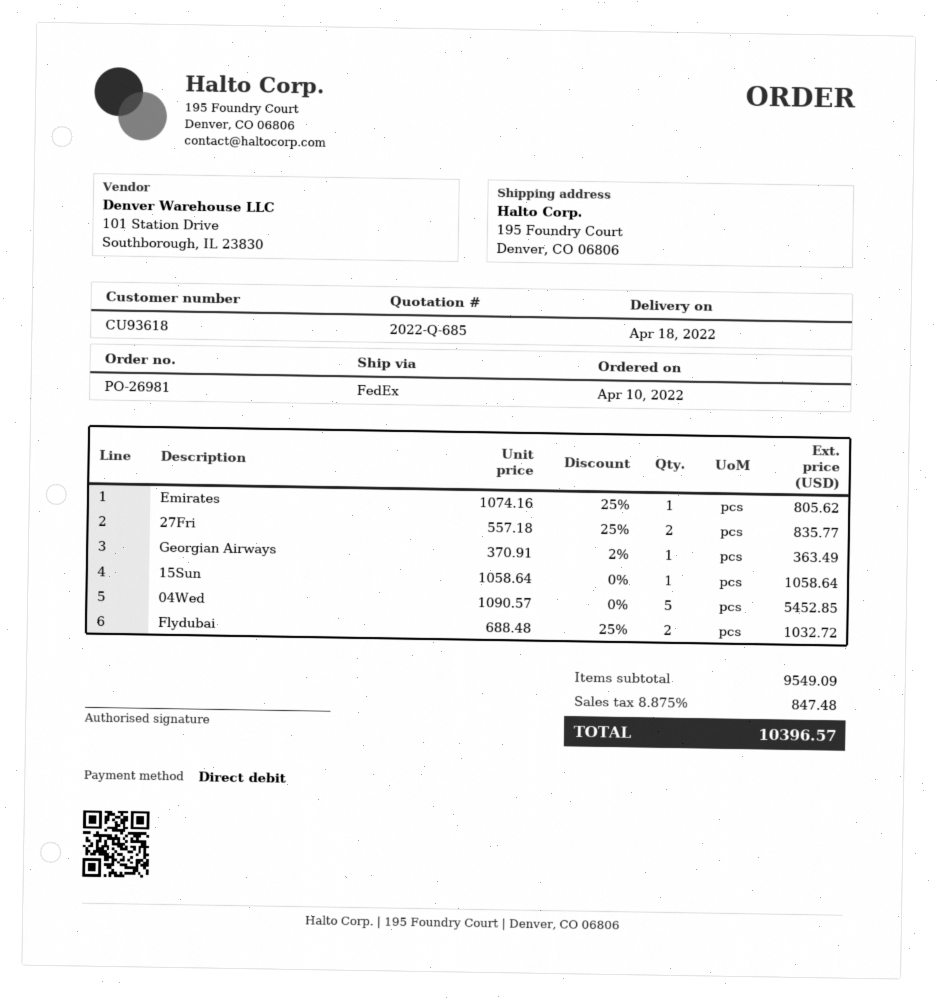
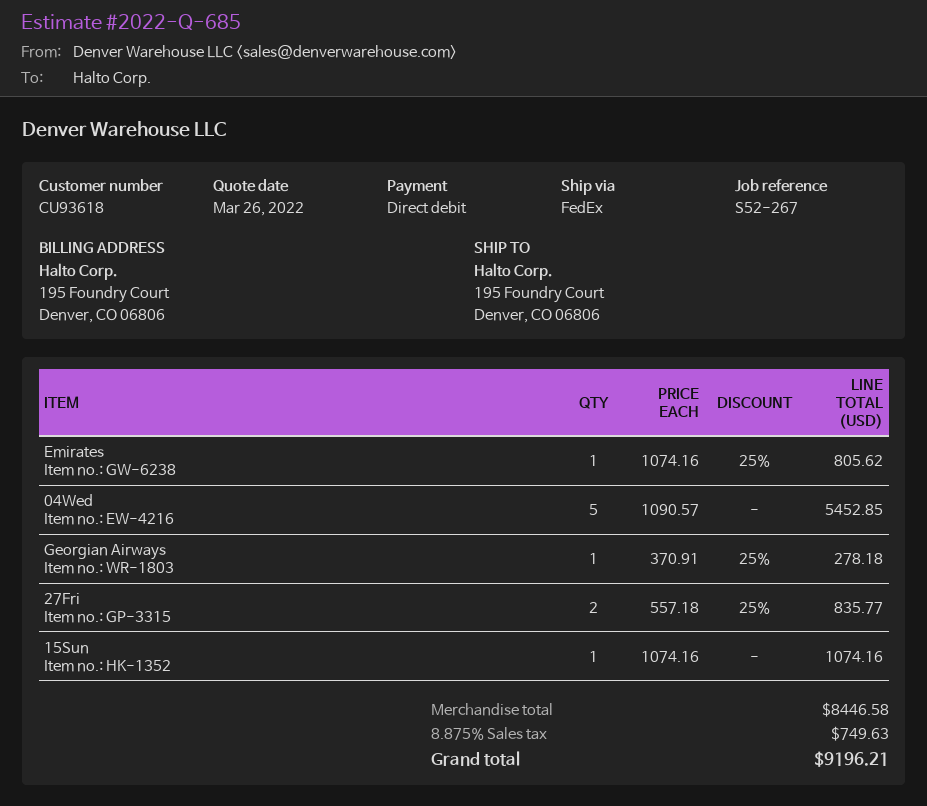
Georgian Airways: 1 x 370.91 - 2% = 363.49 -> 1 x 370.91 - 25% = 278.18
15Sun: 1 x 1058.64 = 1058.64 -> 1 x 1074.16 = 1074.16
Flydubai: 2 x 688.48 - 25% = 1032.72 -> none
subtotal: 9549.09 -> 8446.58
tax: 8.875% = 847.48 -> 8.875% = 749.63
total: 10396.57 -> 9196.21

